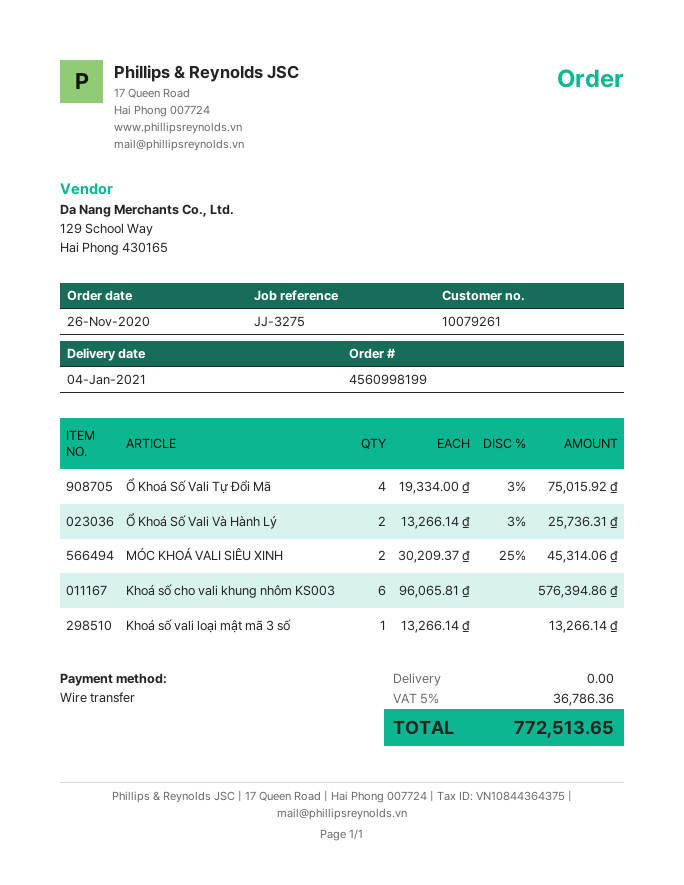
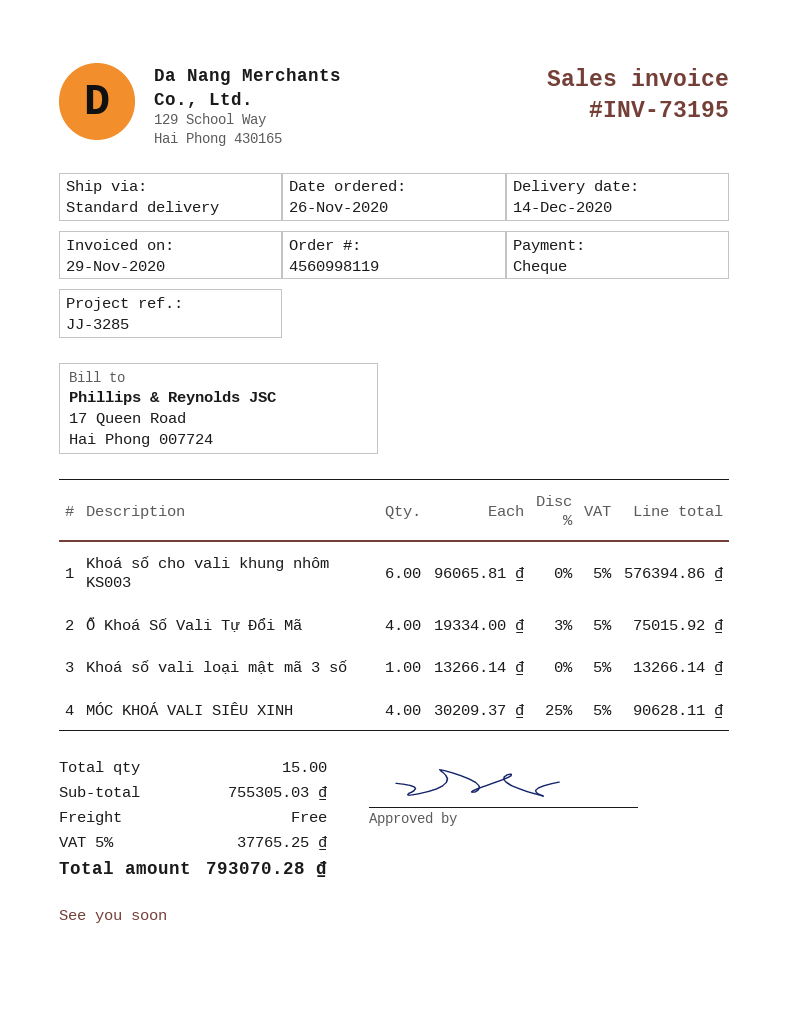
order number: 4560998199 -> 4560998119
delivery date: 2021-01-04 -> 2020-12-14
reference: JJ-3275 -> JJ-3285
payment method: bank transfer -> cheque
Ổ Khoá Số Vali Và Hành Lý: 2 x 13266.14 - 3% = 25736.31 -> none
MÓC KHOÁ VALI SIÊU XINH: 2 x 30209.37 - 25% = 45314.06 -> 4 x 30209.37 - 25% = 90628.11
tax: 5% = 36786.36 -> 5% = 37765.25
total: 772513.65 -> 793070.28

